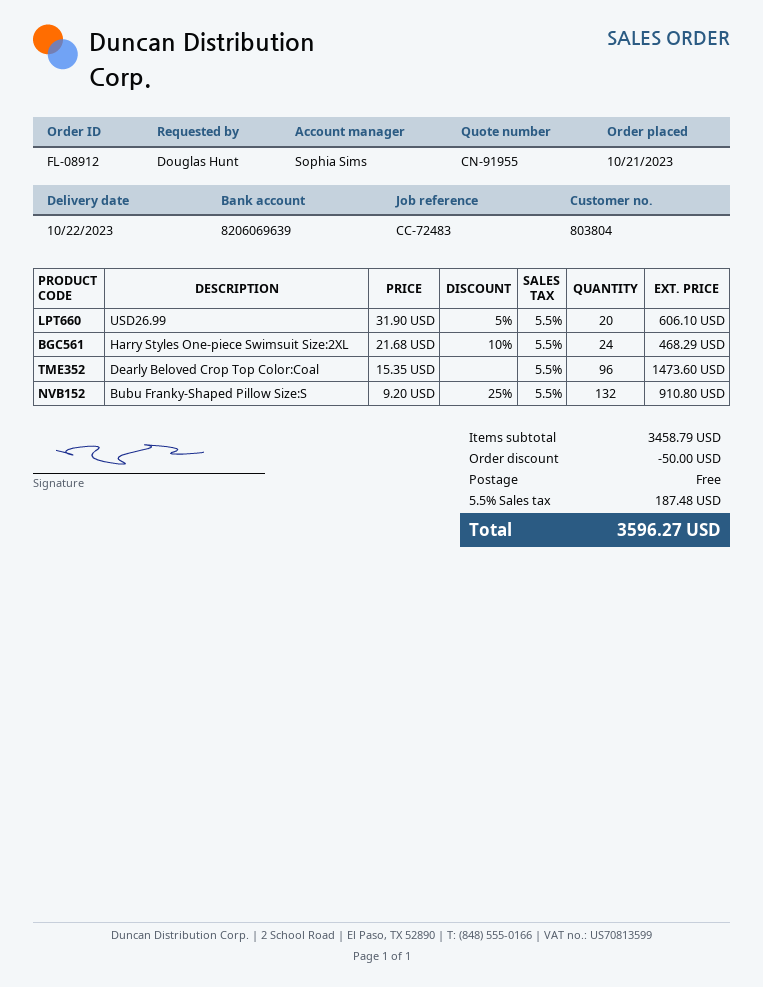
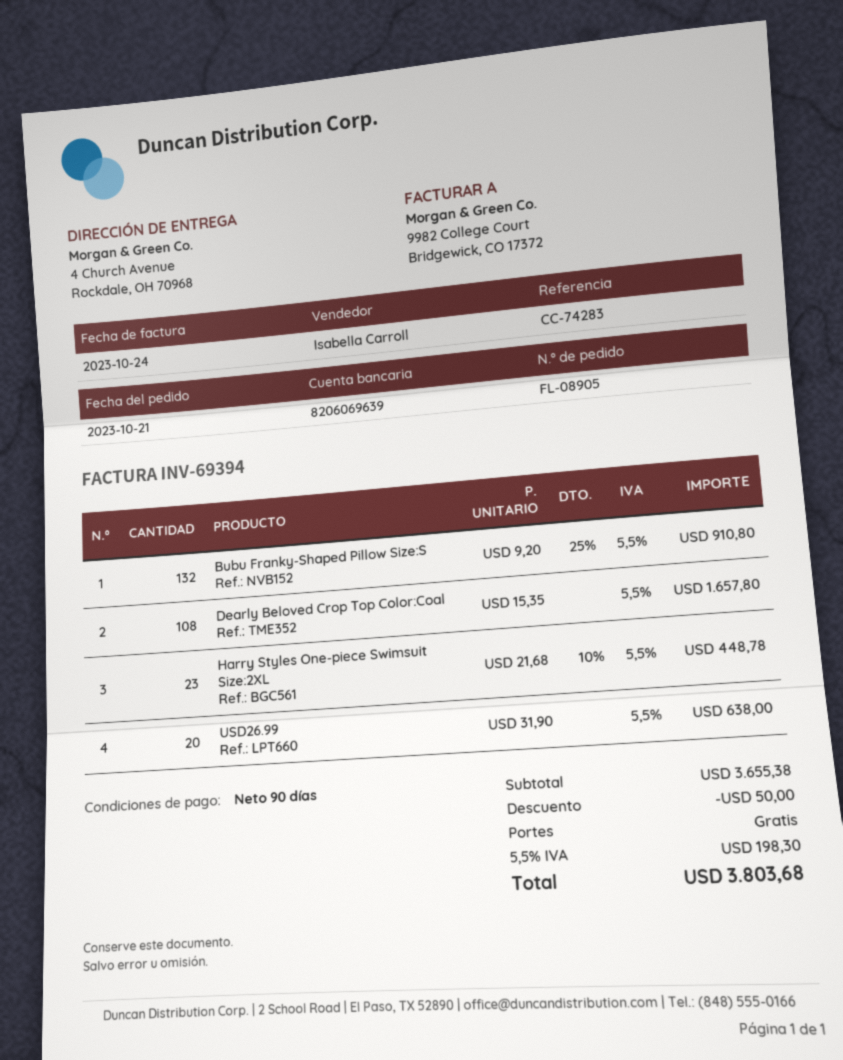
order number: FL-08912 -> FL-08905
reference: CC-72483 -> CC-74283
sales rep: Sophia Sims -> Isabella Carroll
USD26.99: 20 x 31.90 - 5% = 606.10 -> 20 x 31.90 = 638.00
Harry Styles One-piece Swimsuit Size:2XL: 24 x 21.68 - 10% = 468.29 -> 23 x 21.68 - 10% = 448.78
Dearly Beloved Crop Top Color:Coal: 96 x 15.35 = 1473.60 -> 108 x 15.35 = 1657.80
subtotal: 3458.79 -> 3655.38
tax: 5.5% = 187.48 -> 5.5% = 198.30
total: 3596.27 -> 3803.68

